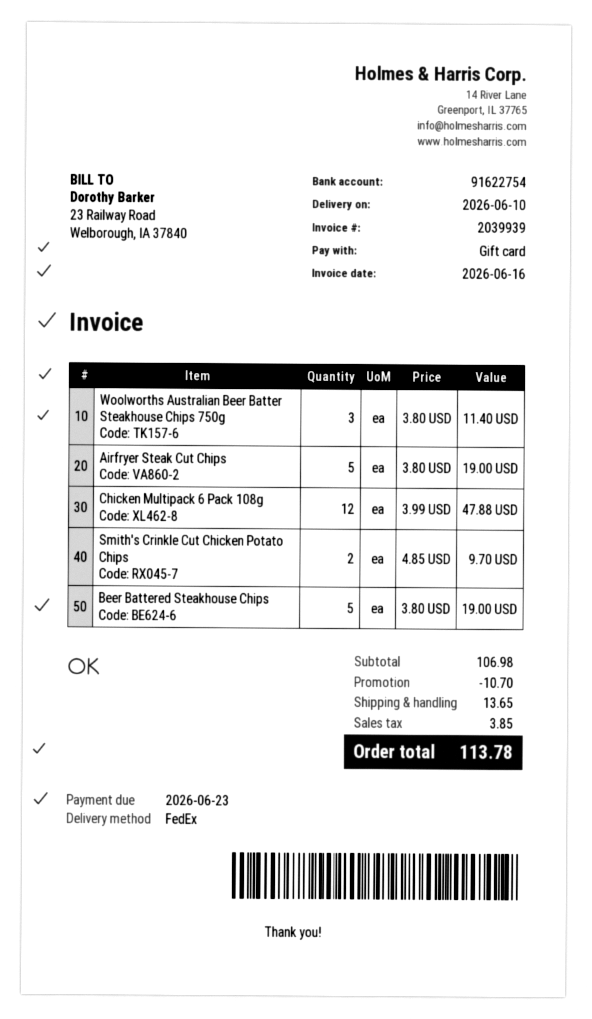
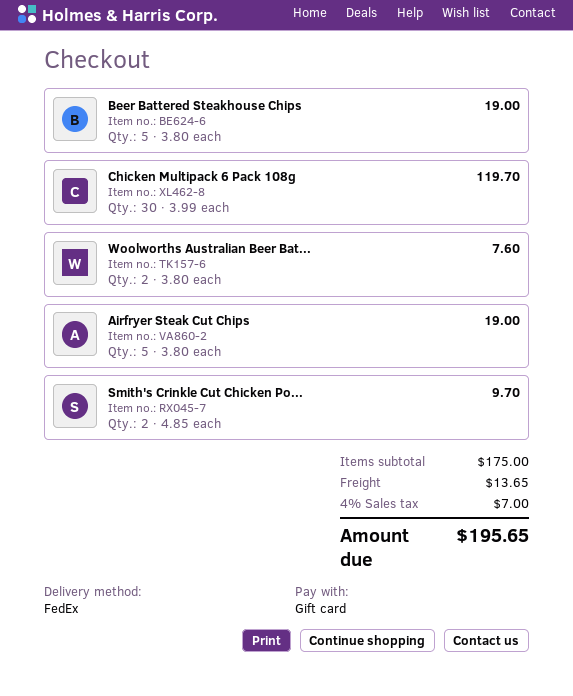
Woolworths Australian Beer Batter Steakhouse Chips 750g: 3 x 3.80 = 11.40 -> 2 x 3.80 = 7.60
Chicken Multipack 6 Pack 108g: 12 x 3.99 = 47.88 -> 30 x 3.99 = 119.70
subtotal: 106.98 -> 175.00
discount: 10.70 -> none
tax: 3.85 -> 7.00
total: 113.78 -> 195.65

